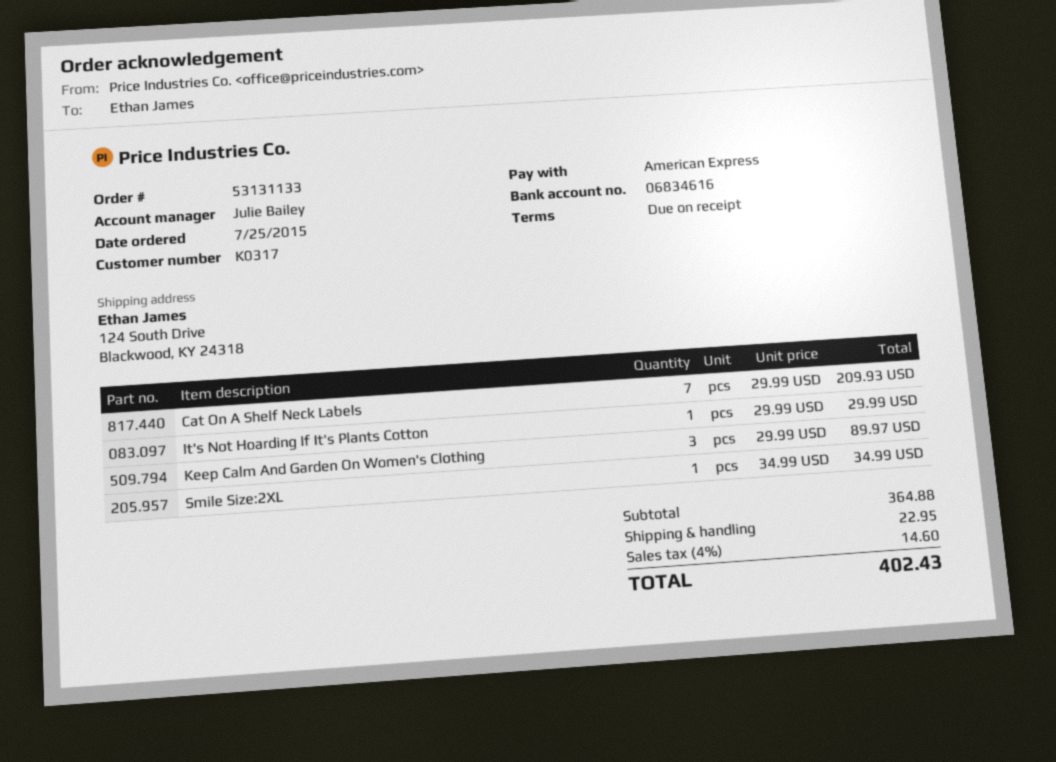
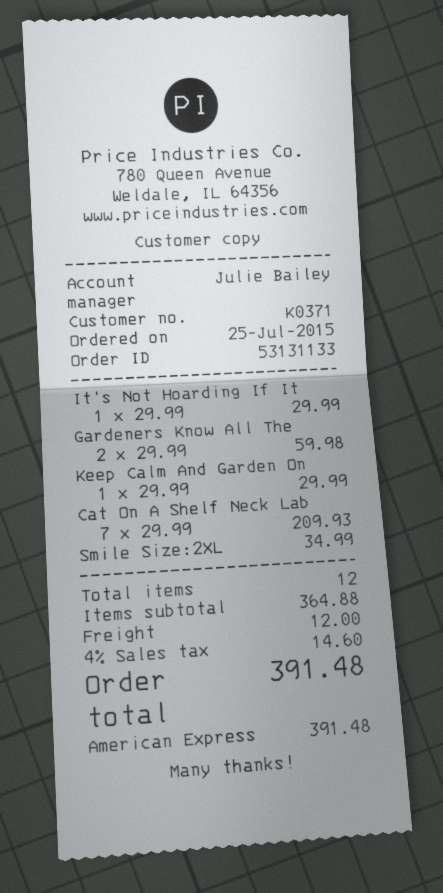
customer number: K0317 -> K0371
Keep Calm And Garden On Women's Clothing: 3 x 29.99 = 89.97 -> 1 x 29.99 = 29.99
Gardeners Know All The: none -> 2 x 29.99 = 59.98
shipping: 22.95 -> 12.00
total: 402.43 -> 391.48

